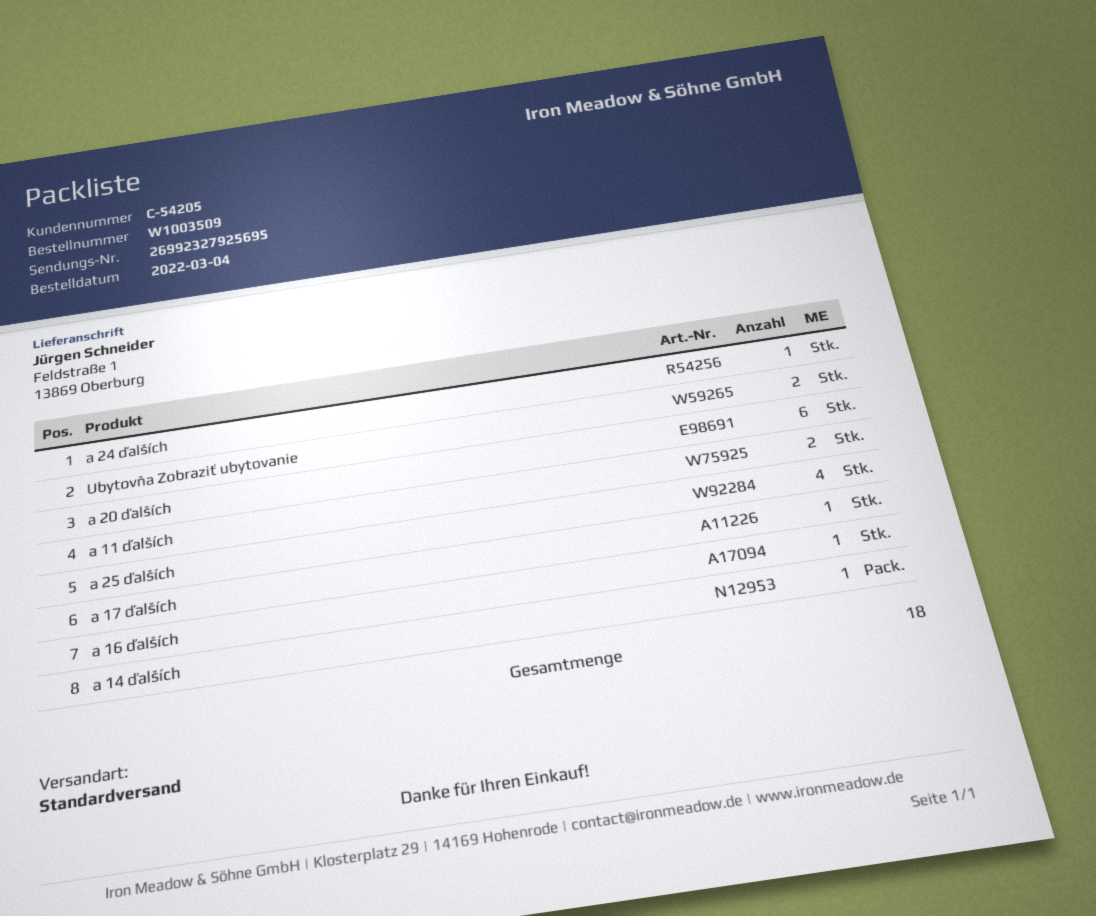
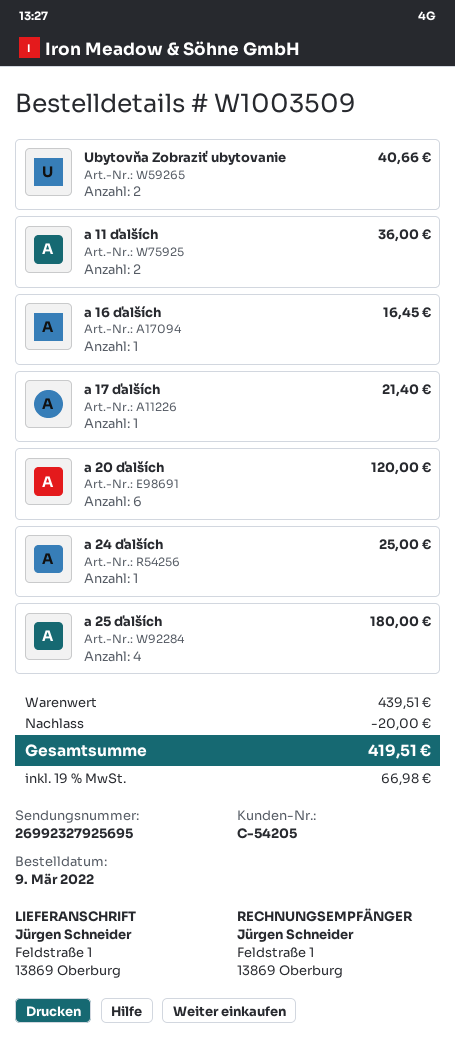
order date: 2022-03-04 -> 2022-03-09
a 14 ďalších: 1 -> none

